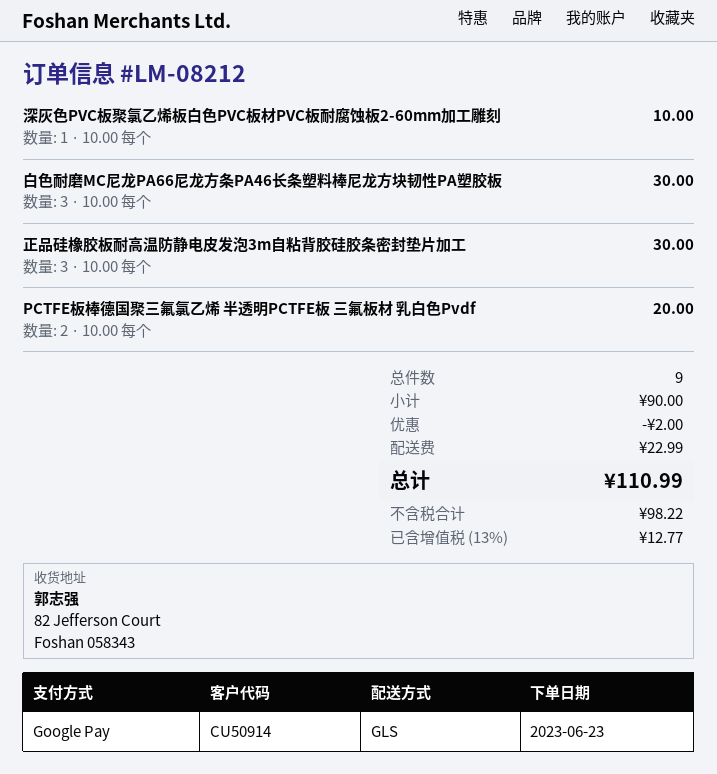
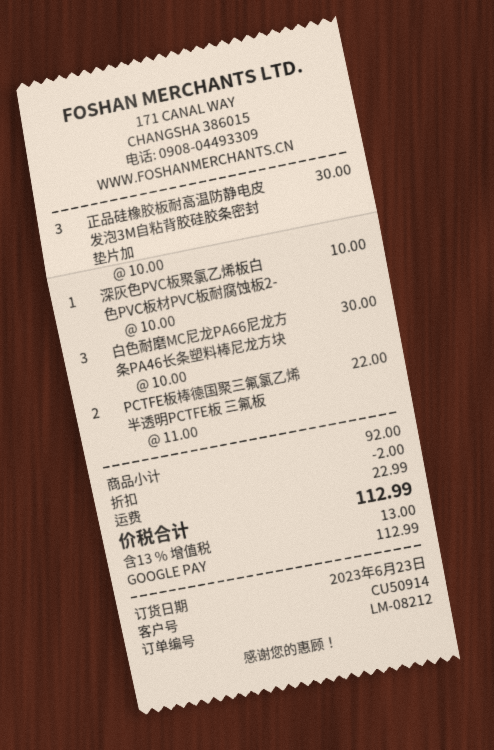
PCTFE板棒德国聚三氟氯乙烯 半透明PCTFE板 三氟板材 乳白色Pvdf: 2 x 10.00 = 20.00 -> 2 x 11.00 = 22.00
subtotal: 90.00 -> 92.00
tax: 13% = 12.77 -> 13% = 13.00
total: 110.99 -> 112.99

